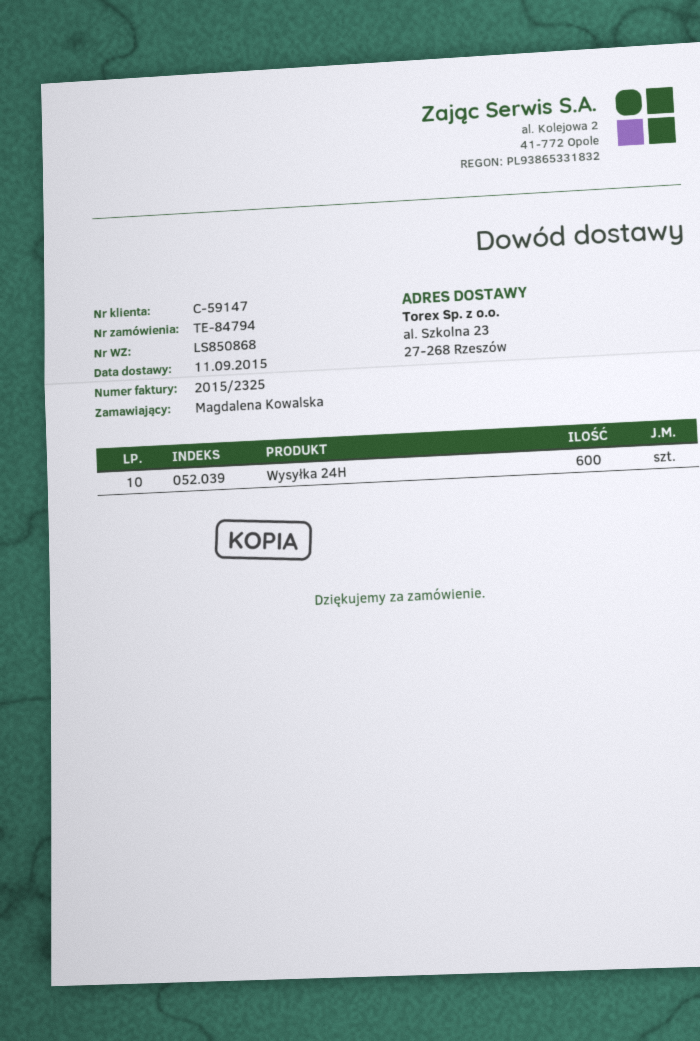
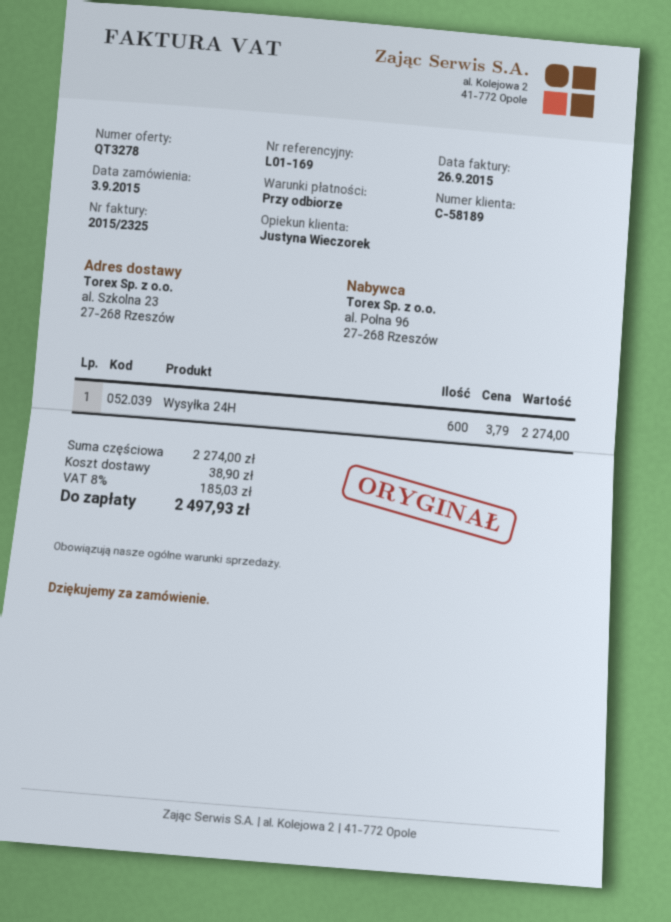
customer number: C-59147 -> C-58189

